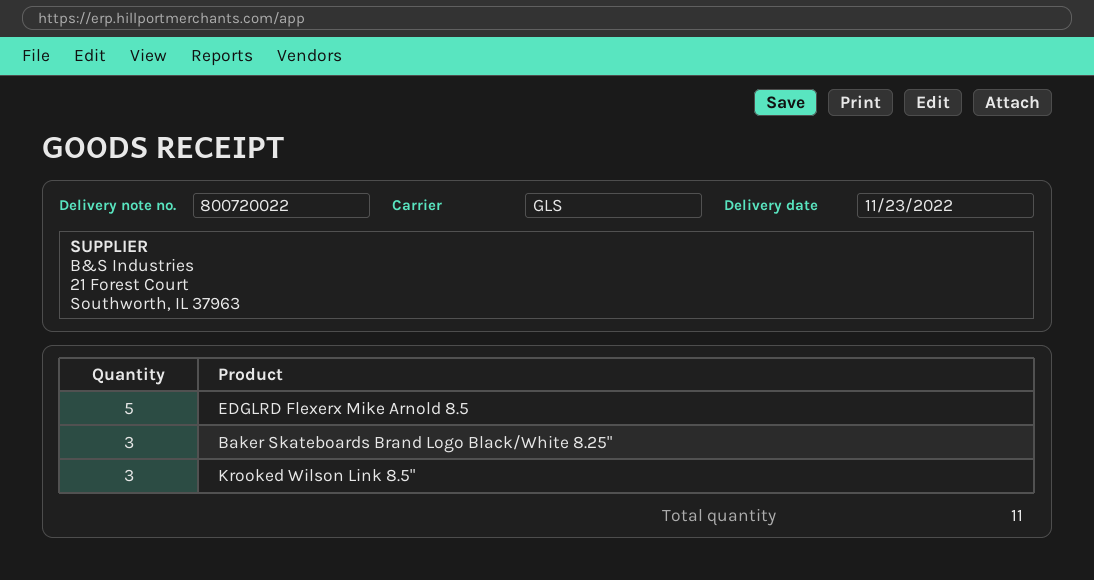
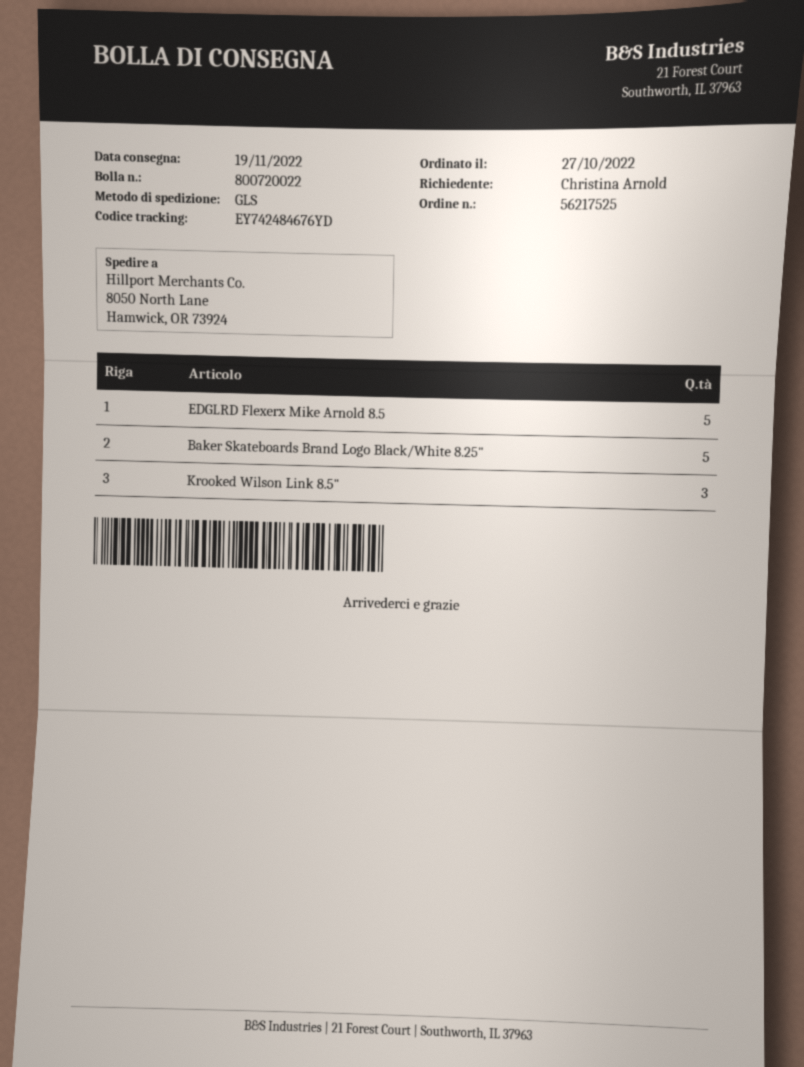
delivery date: 2022-11-23 -> 2022-11-19
Baker Skateboards Brand Logo Black/White 8.25": 3 -> 5

